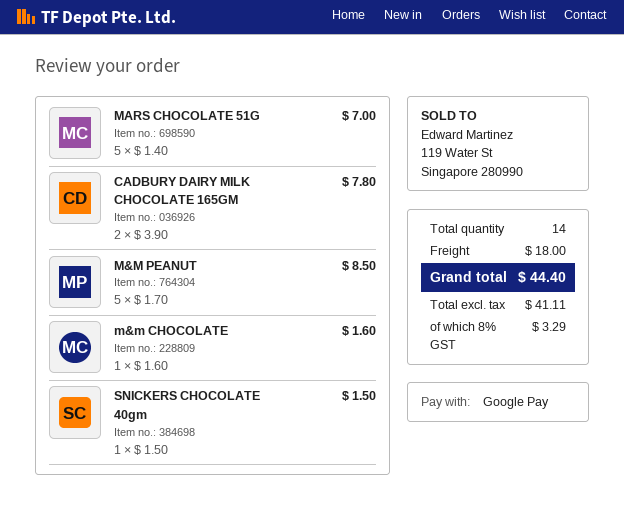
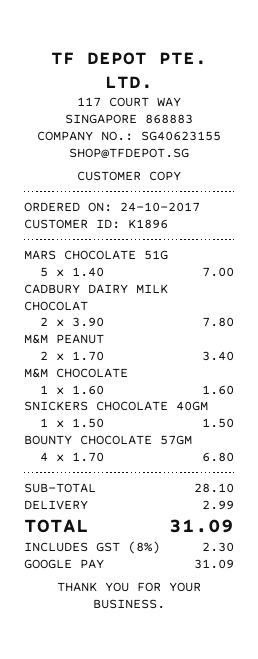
M&M PEANUT: 5 x 1.70 = 8.50 -> 2 x 1.70 = 3.40
BOUNTY CHOCOLATE 57GM: none -> 4 x 1.70 = 6.80
shipping: 18.00 -> 2.99
tax: 8% = 3.29 -> 8% = 2.30
total: 44.40 -> 31.09

